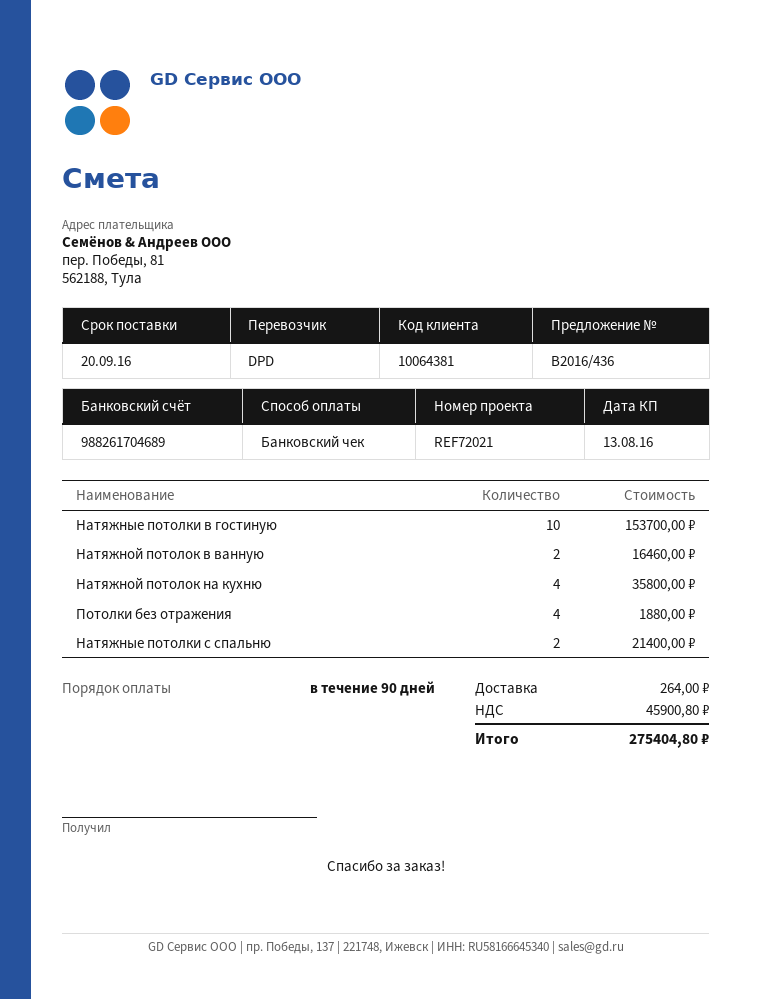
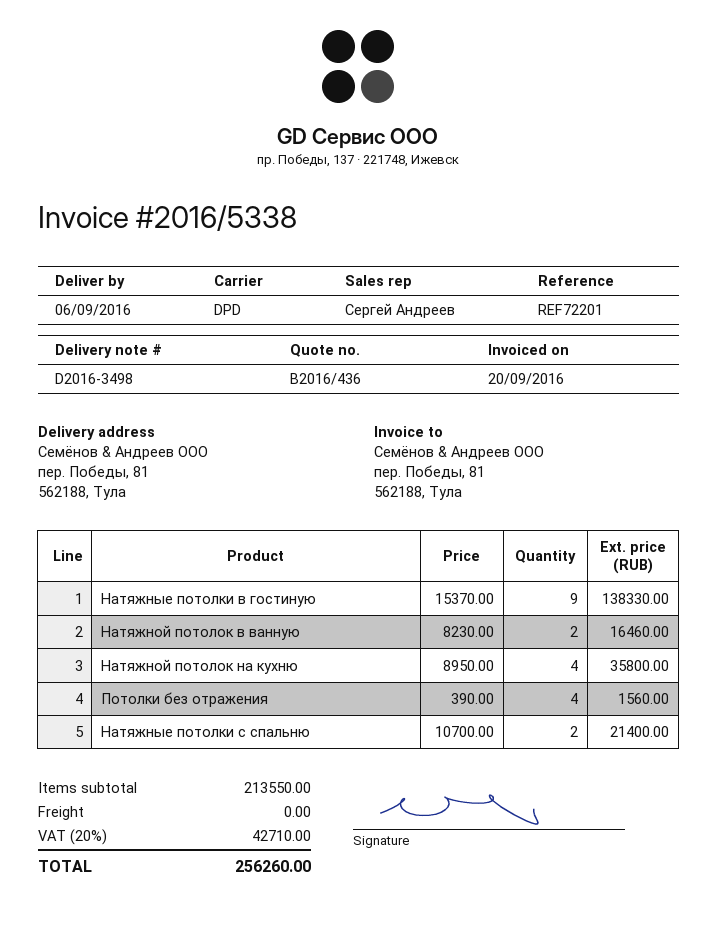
delivery date: 2016-09-20 -> 2016-09-06
reference: REF72021 -> REF72201
Натяжные потолки в гостиную: 10 for 153700.00 -> 9 for 138330.00
Потолки без отражения: 4 for 1880.00 -> 4 for 1560.00
shipping: 264.00 -> 0.00
tax: 45900.80 -> 42710.00
total: 275404.80 -> 256260.00

